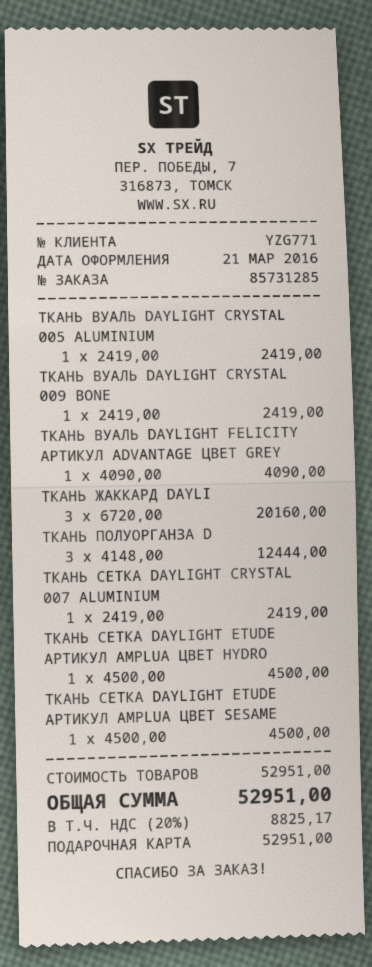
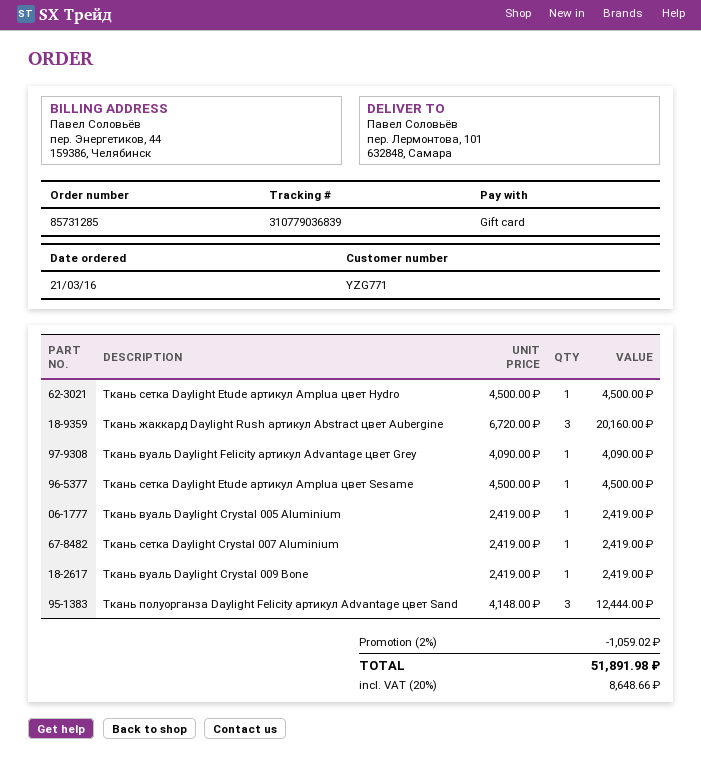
discount: none -> 2% = 1059.02
tax: 20% = 8825.17 -> 20% = 8648.66
total: 52951.00 -> 51891.98

